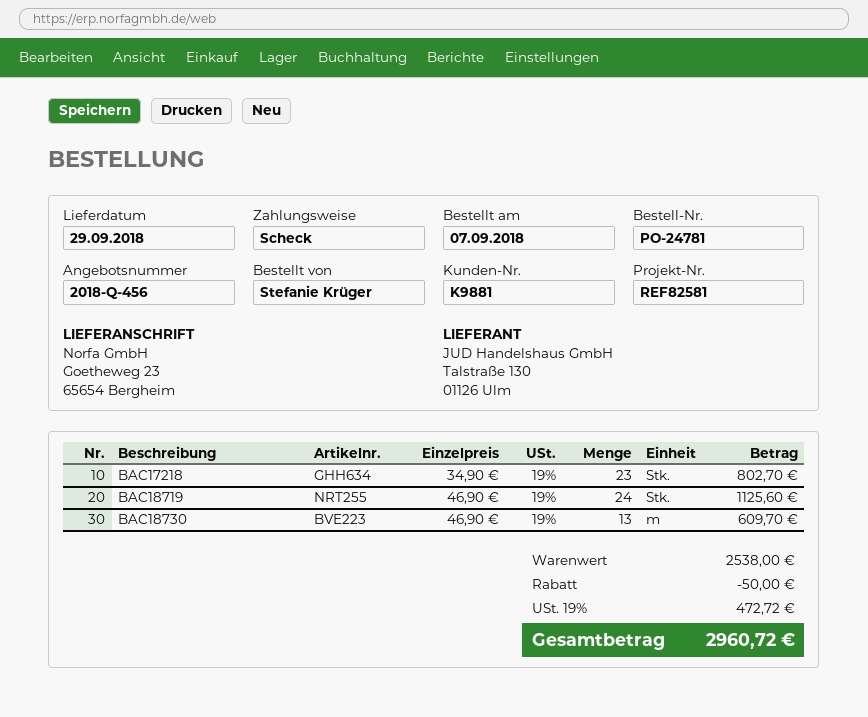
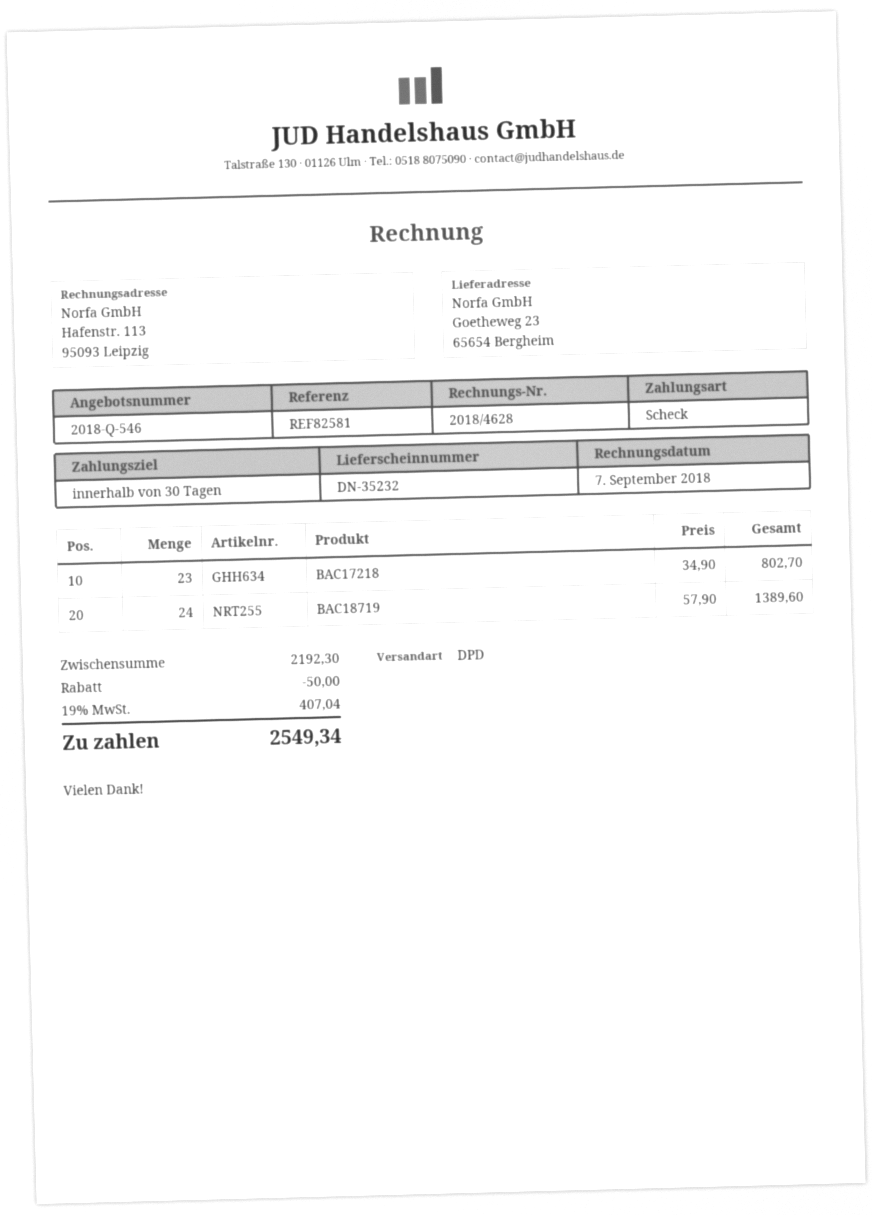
quote number: 2018-Q-456 -> 2018-Q-546
BAC18719: 24 x 46.90 = 1125.60 -> 24 x 57.90 = 1389.60
BAC18730: 13 x 46.90 = 609.70 -> none
subtotal: 2538.00 -> 2192.30
tax: 19% = 472.72 -> 19% = 407.04
total: 2960.72 -> 2549.34

